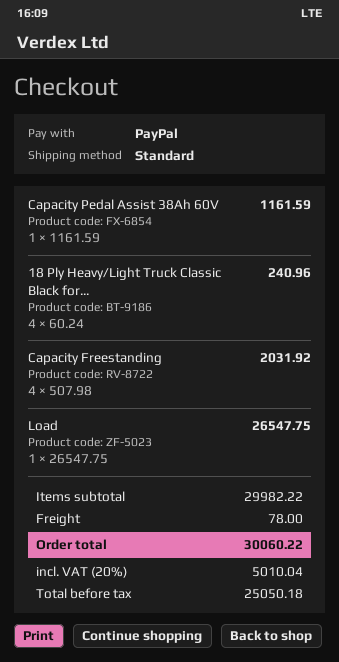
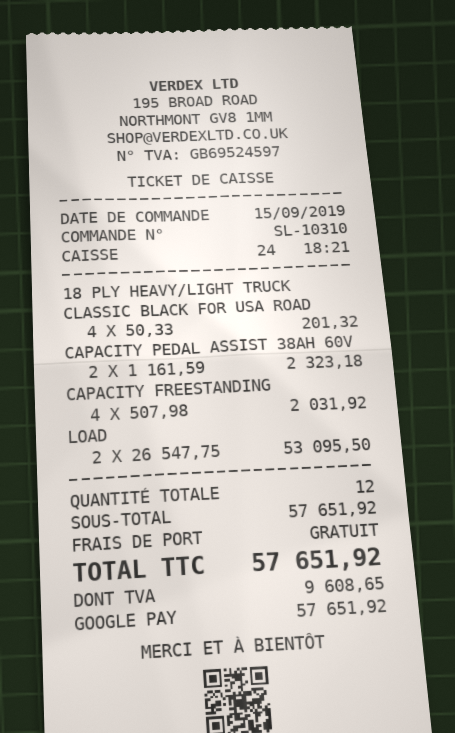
payment method: PayPal -> Google Pay
Capacity Pedal Assist 38Ah 60V: 1 x 1161.59 = 1161.59 -> 2 x 1161.59 = 2323.18
18 Ply Heavy/Light Truck Classic Black for...: 4 x 60.24 = 240.96 -> 4 x 50.33 = 201.32
Load: 1 x 26547.75 = 26547.75 -> 2 x 26547.75 = 53095.50
subtotal: 29982.22 -> 57651.92
shipping: 78.00 -> 0.00
tax: 5010.04 -> 9608.65
total: 30060.22 -> 57651.92

